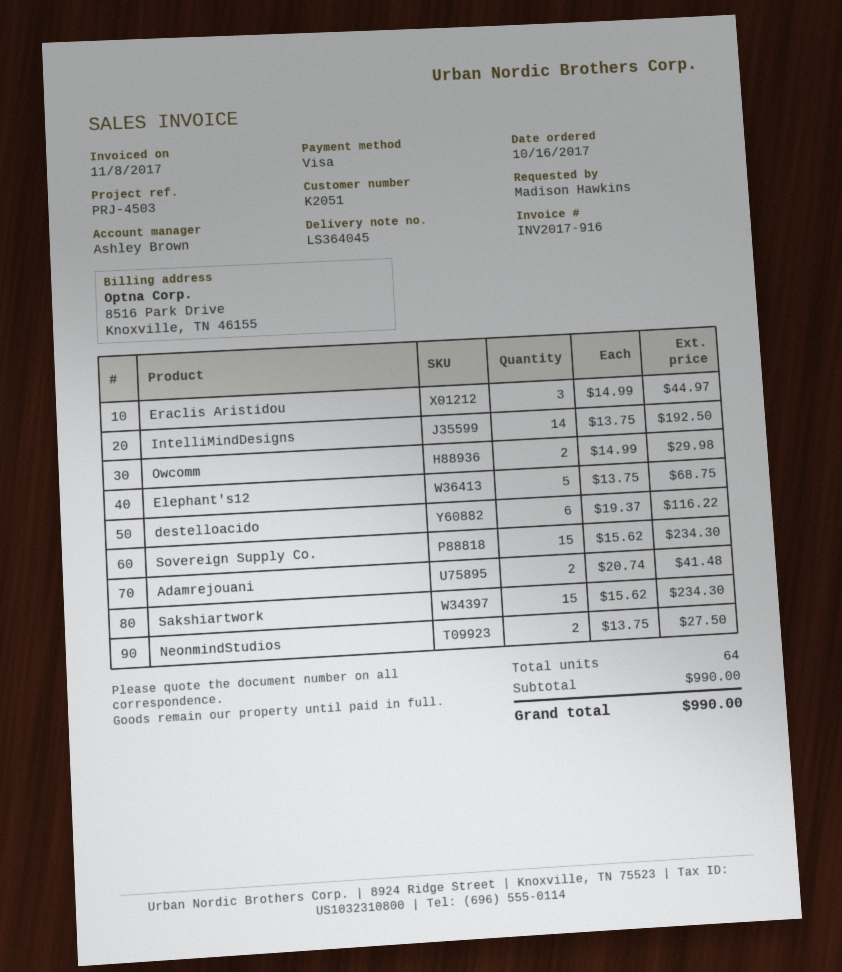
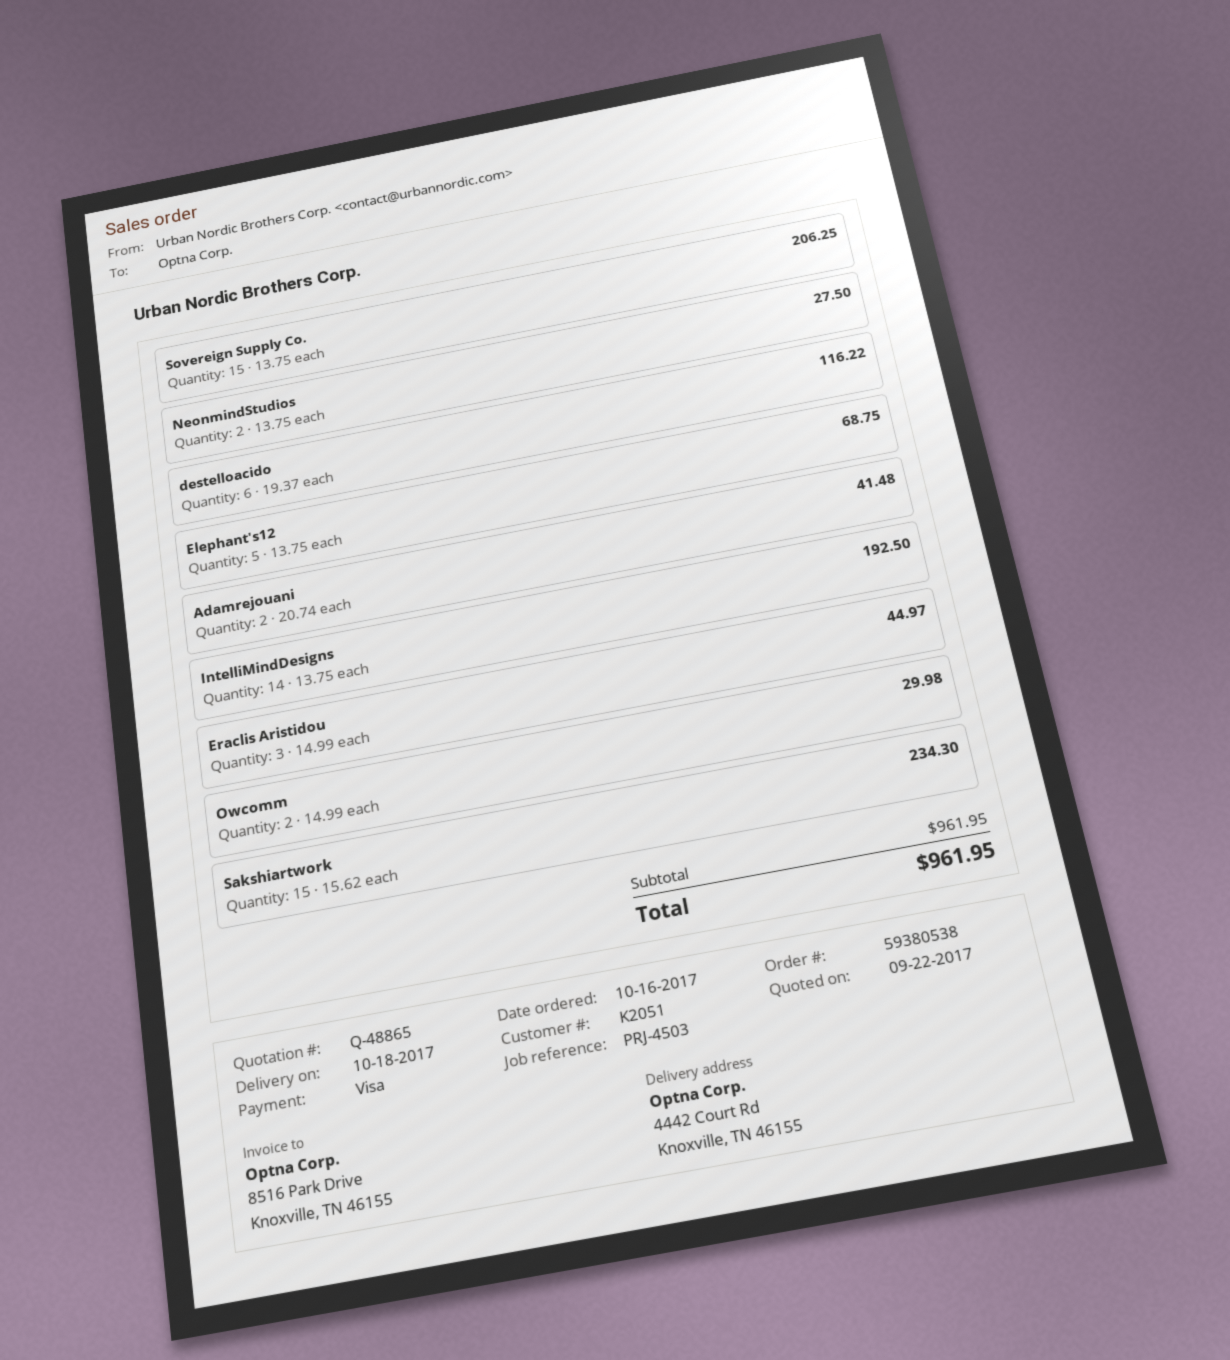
Sovereign Supply Co.: 15 x 15.62 = 234.30 -> 15 x 13.75 = 206.25
subtotal: 990.00 -> 961.95
total: 990.00 -> 961.95

